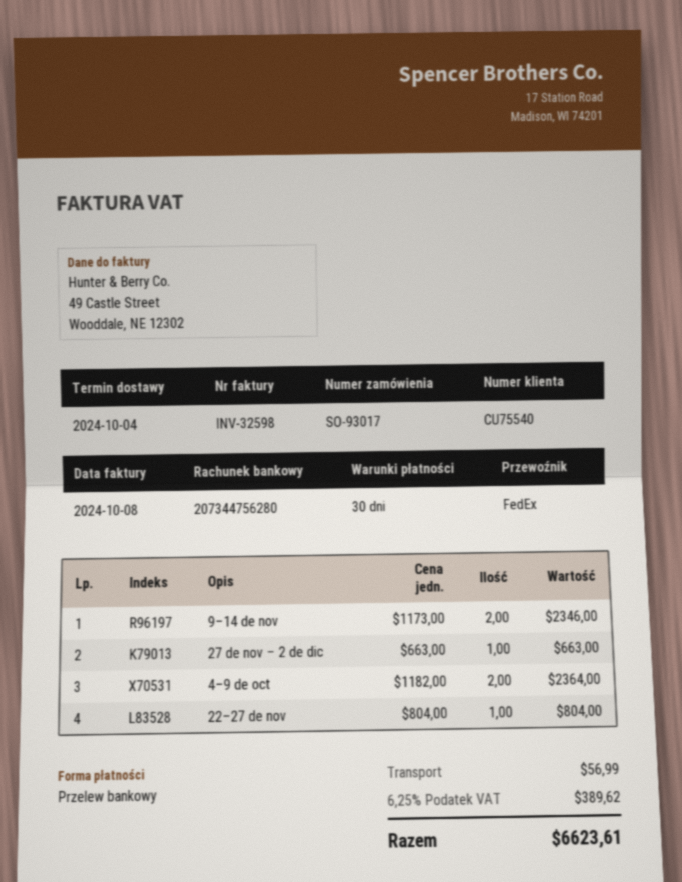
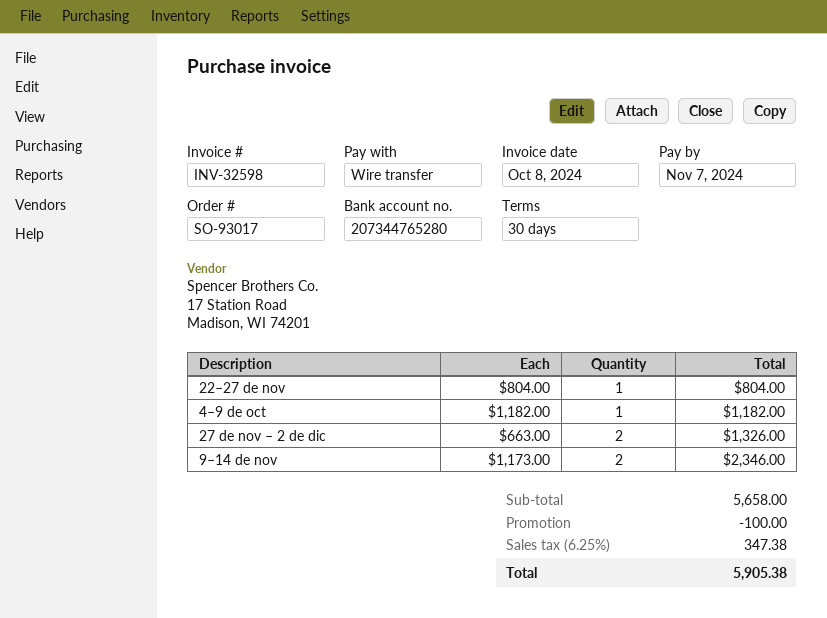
bank account: 207344756280 -> 207344765280
27 de nov – 2 de dic: 1 x 663.00 = 663.00 -> 2 x 663.00 = 1326.00
4–9 de oct: 2 x 1182.00 = 2364.00 -> 1 x 1182.00 = 1182.00
discount: none -> 100.00
shipping: 56.99 -> none
tax: 6.25% = 389.62 -> 6.25% = 347.38
total: 6623.61 -> 5905.38

